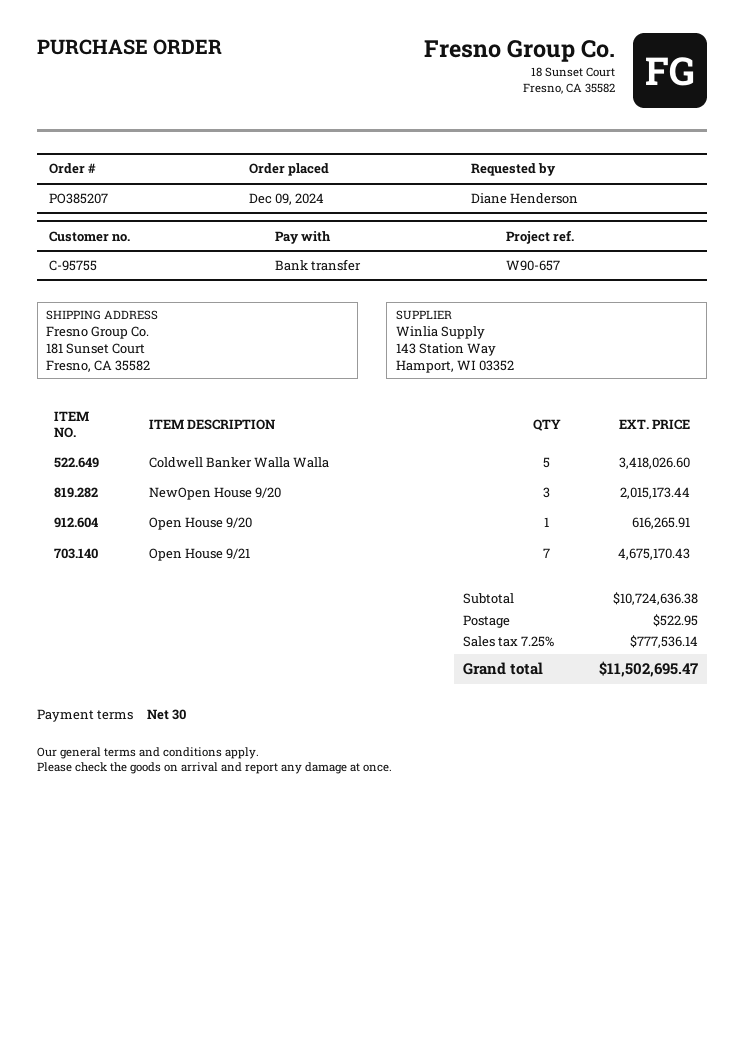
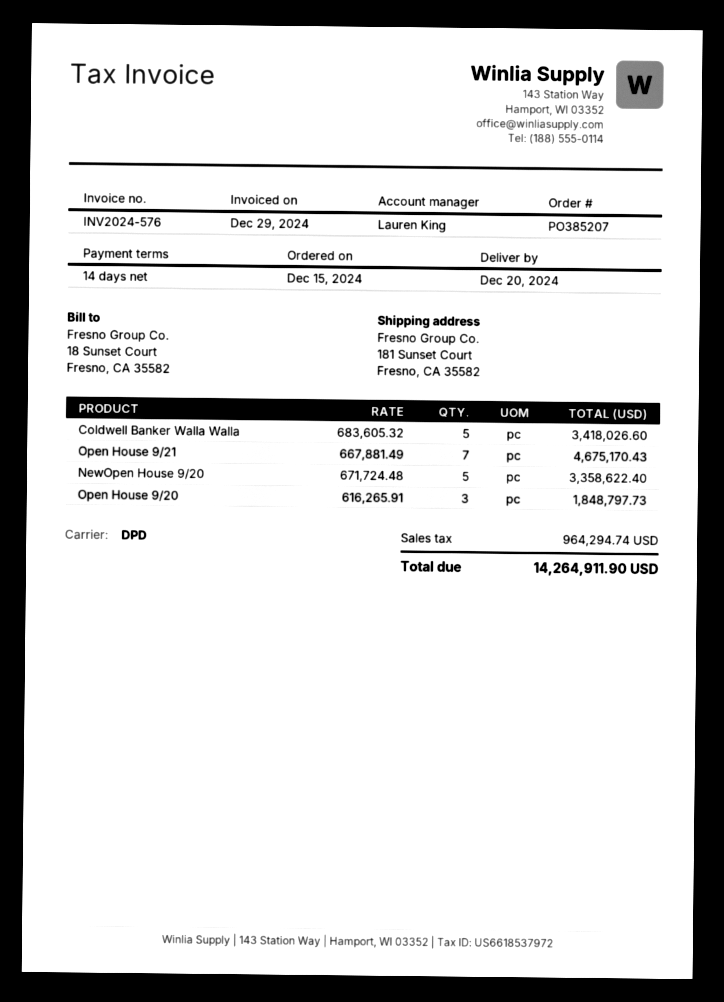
order date: 2024-12-09 -> 2024-12-15
payment terms: 30 days -> 14 days
NewOpen House 9/20: 3 for 2015173.44 -> 5 for 3358622.40
Open House 9/20: 1 for 616265.91 -> 3 for 1848797.73
shipping: 522.95 -> none
tax: 777536.14 -> 964294.74
total: 11502695.47 -> 14264911.90

